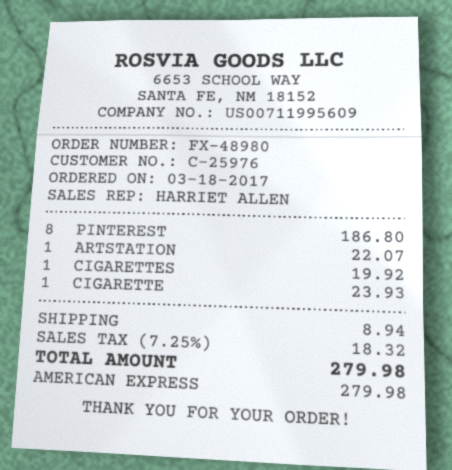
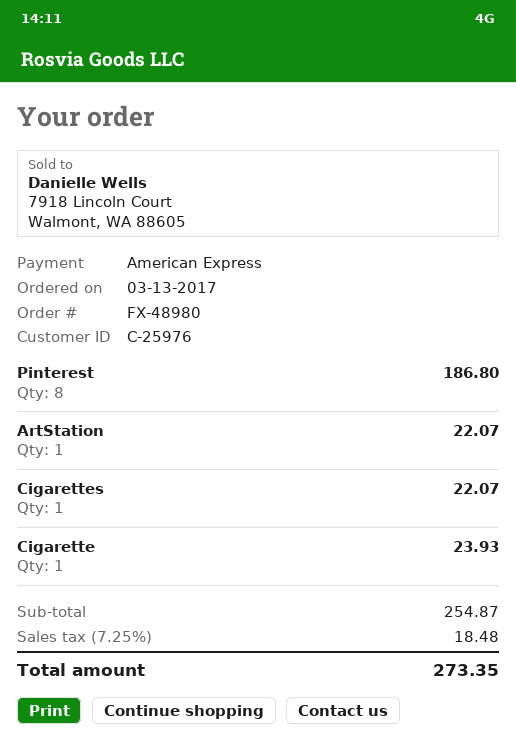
order date: 2017-03-18 -> 2017-03-13
CIGARETTES: 1 for 19.92 -> 1 for 22.07
shipping: 8.94 -> none
tax: 7.25% = 18.32 -> 7.25% = 18.48
total: 279.98 -> 273.35

